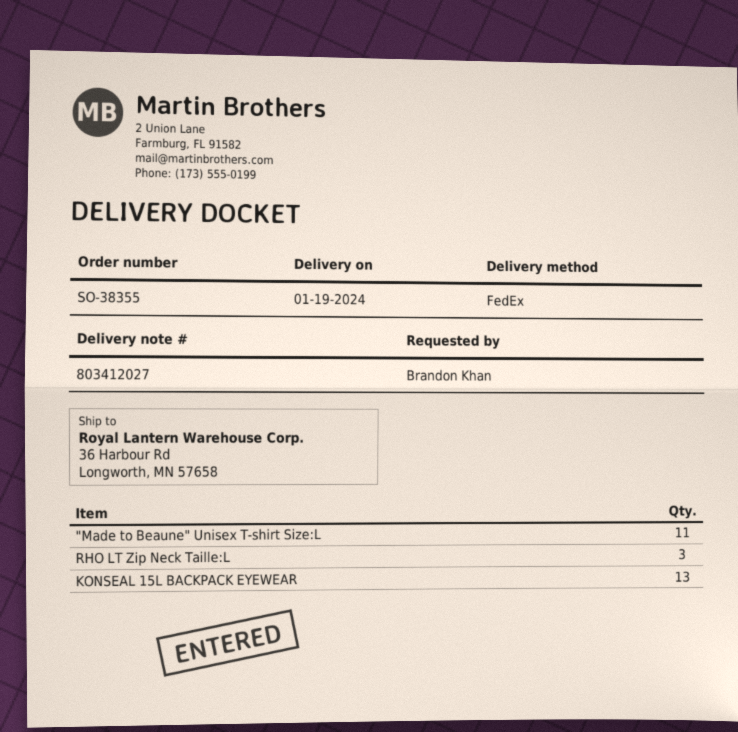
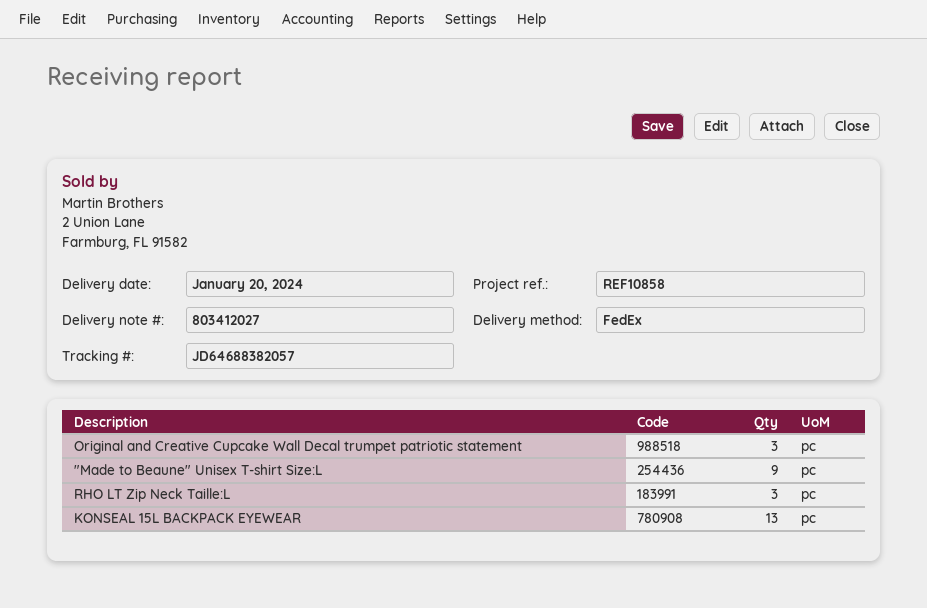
delivery date: 2024-01-19 -> 2024-01-20
"Made to Beaune" Unisex T-shirt Size:L: 11 -> 9
Original and Creative Cupcake Wall Decal trumpet patriotic statement: none -> 3

